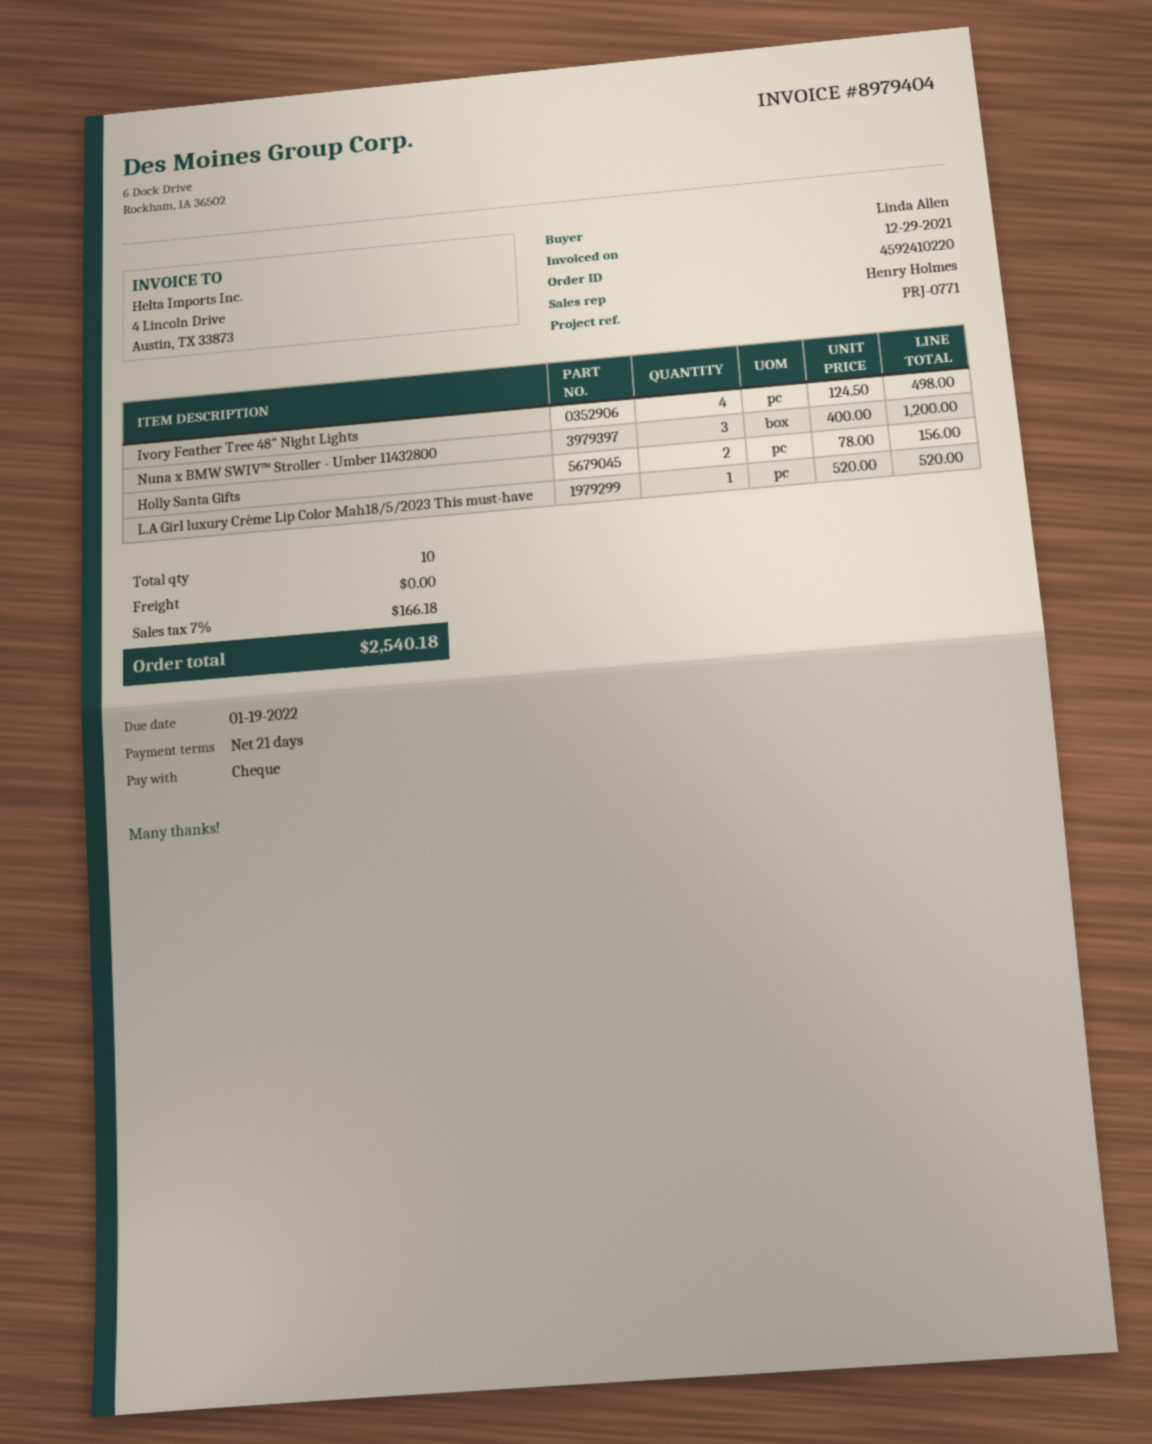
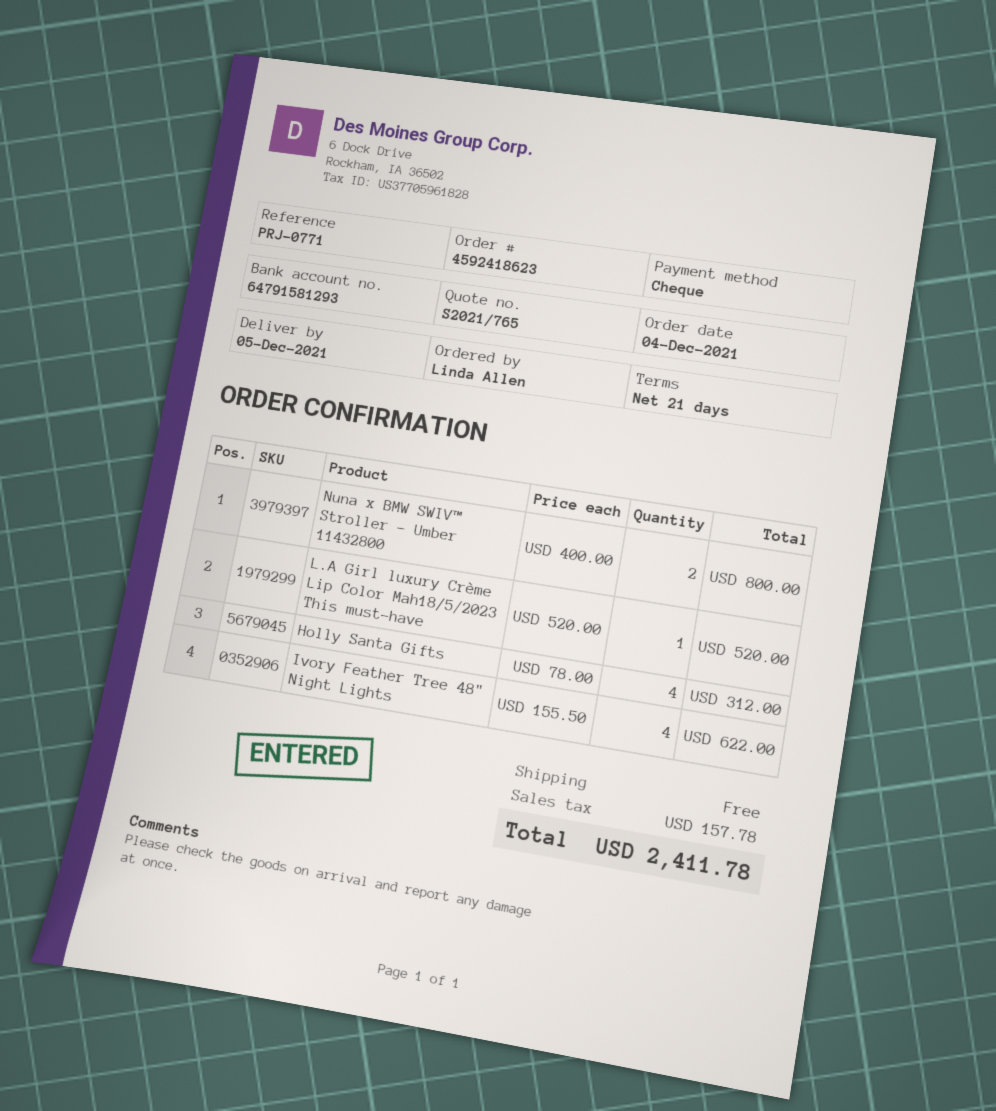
order number: 4592410220 -> 4592418623
Ivory Feather Tree 48" Night Lights: 4 x 124.50 = 498.00 -> 4 x 155.50 = 622.00
Nuna x BMW SWIV™ Stroller - Umber 11432800: 3 x 400.00 = 1200.00 -> 2 x 400.00 = 800.00
Holly Santa Gifts: 2 x 78.00 = 156.00 -> 4 x 78.00 = 312.00
tax: 166.18 -> 157.78
total: 2540.18 -> 2411.78

